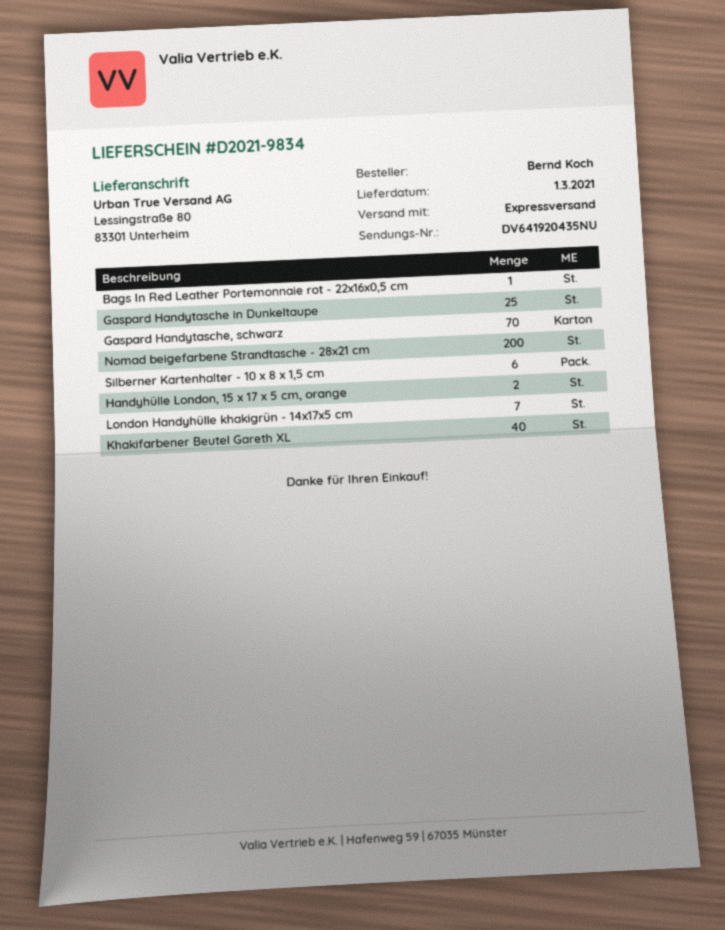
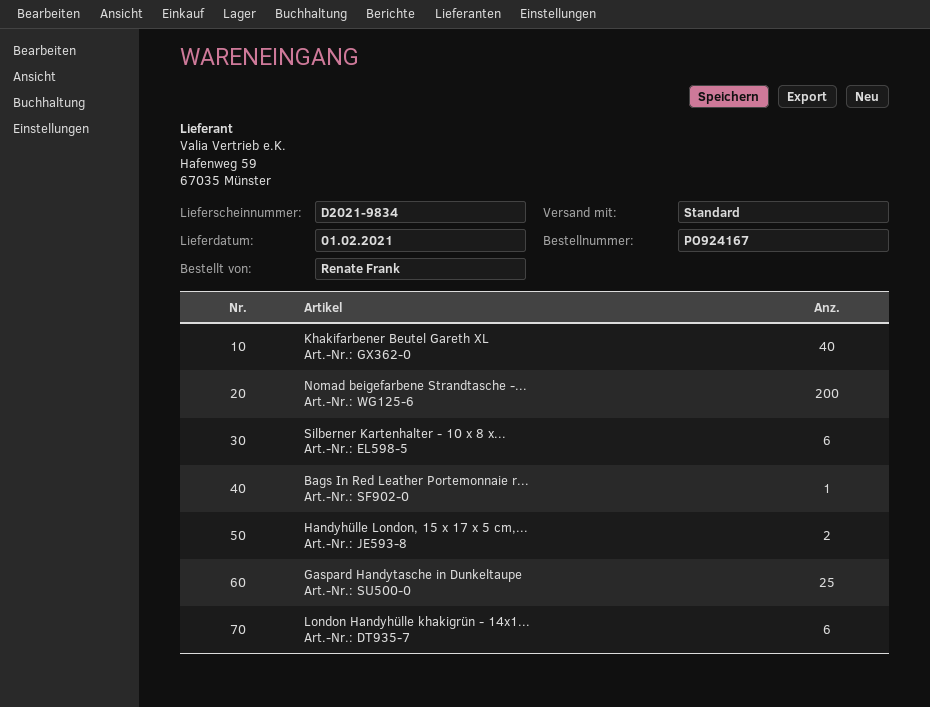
delivery date: 2021-03-01 -> 2021-02-01
ordered by: Bernd Koch -> Renate Frank
shipping method: express -> standard
Gaspard Handytasche, schwarz: 70 -> none
London Handyhülle khakigrün - 14x17x5 cm: 7 -> 6

